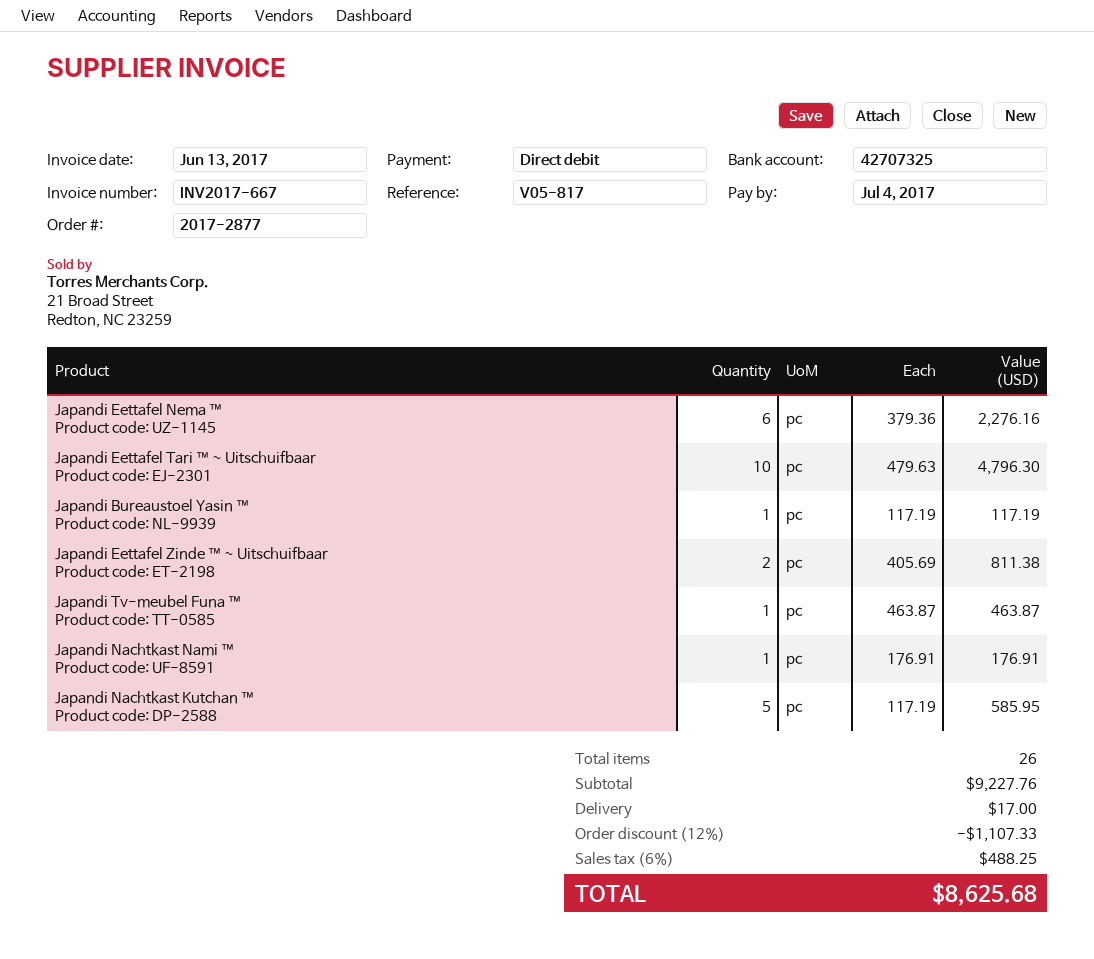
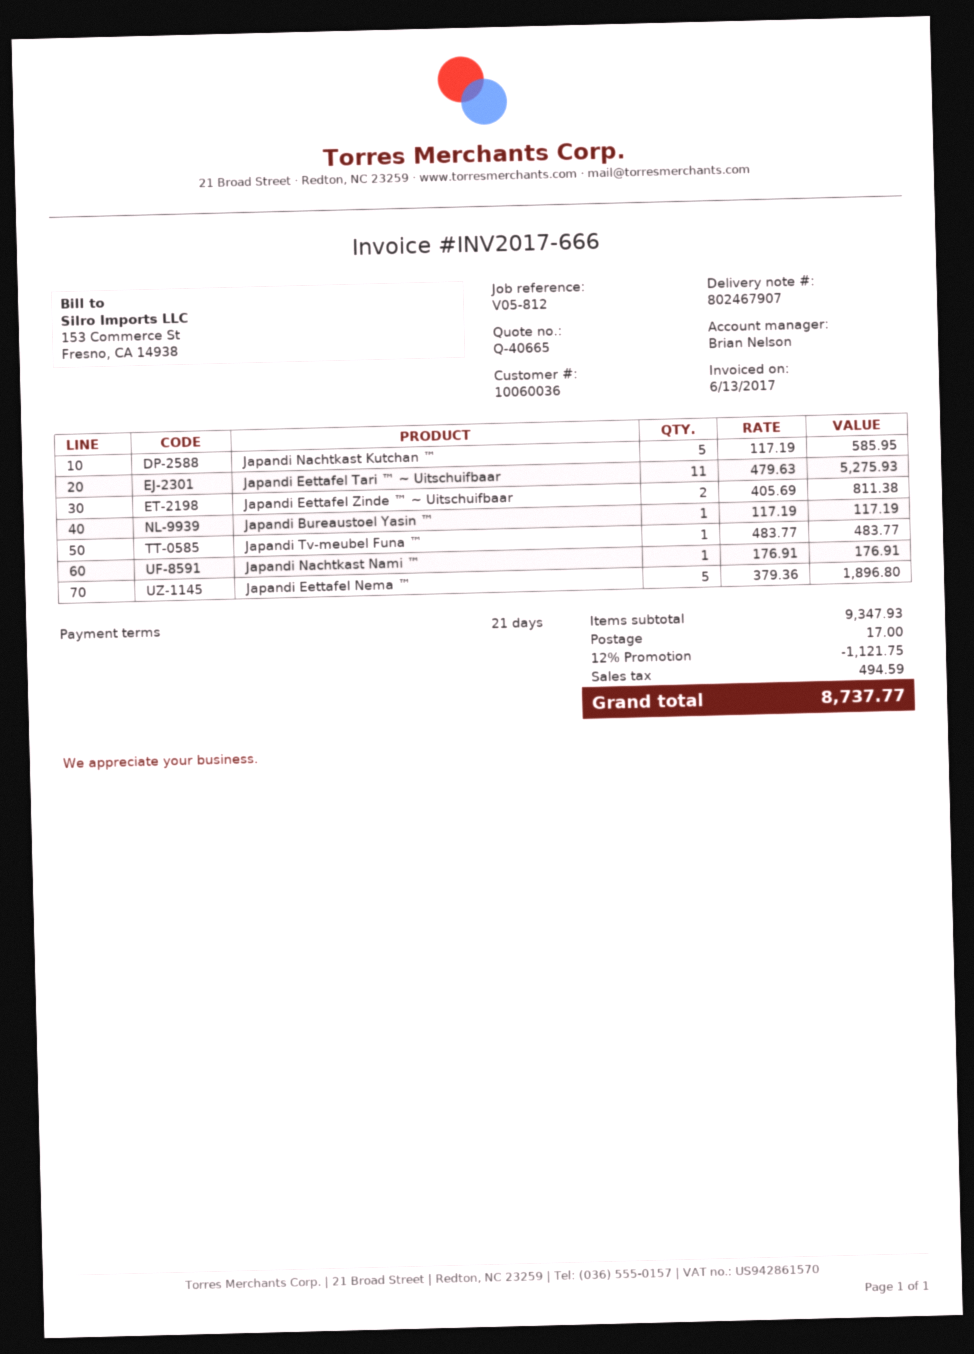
invoice number: INV2017-667 -> INV2017-666
reference: V05-817 -> V05-812
Japandi Eettafel Nema ™: 6 x 379.36 = 2276.16 -> 5 x 379.36 = 1896.80
Japandi Eettafel Tari ™ ~ Uitschuifbaar: 10 x 479.63 = 4796.30 -> 11 x 479.63 = 5275.93
Japandi Tv-meubel Funa ™: 1 x 463.87 = 463.87 -> 1 x 483.77 = 483.77
subtotal: 9227.76 -> 9347.93
discount: 12% = 1107.33 -> 12% = 1121.75
tax: 488.25 -> 494.59
total: 8625.68 -> 8737.77

